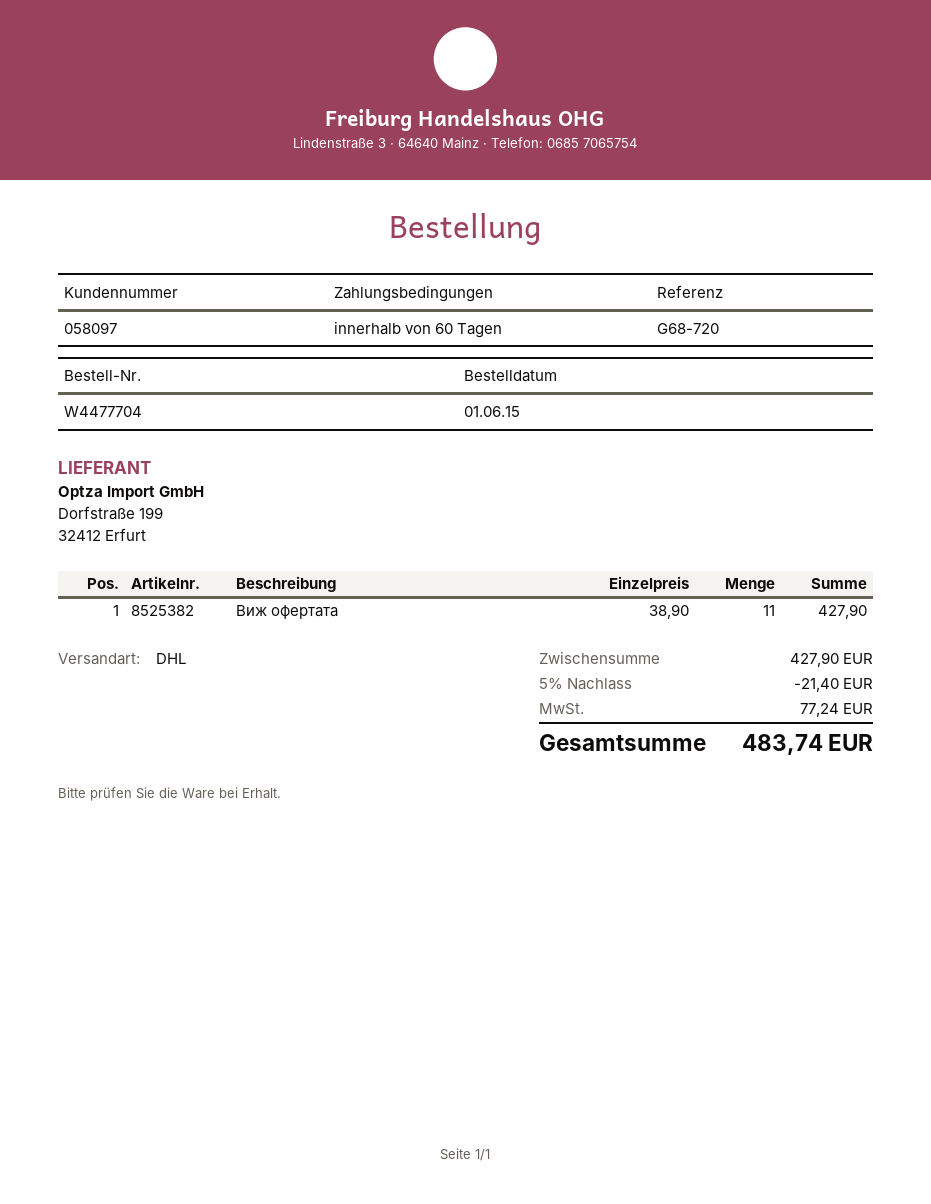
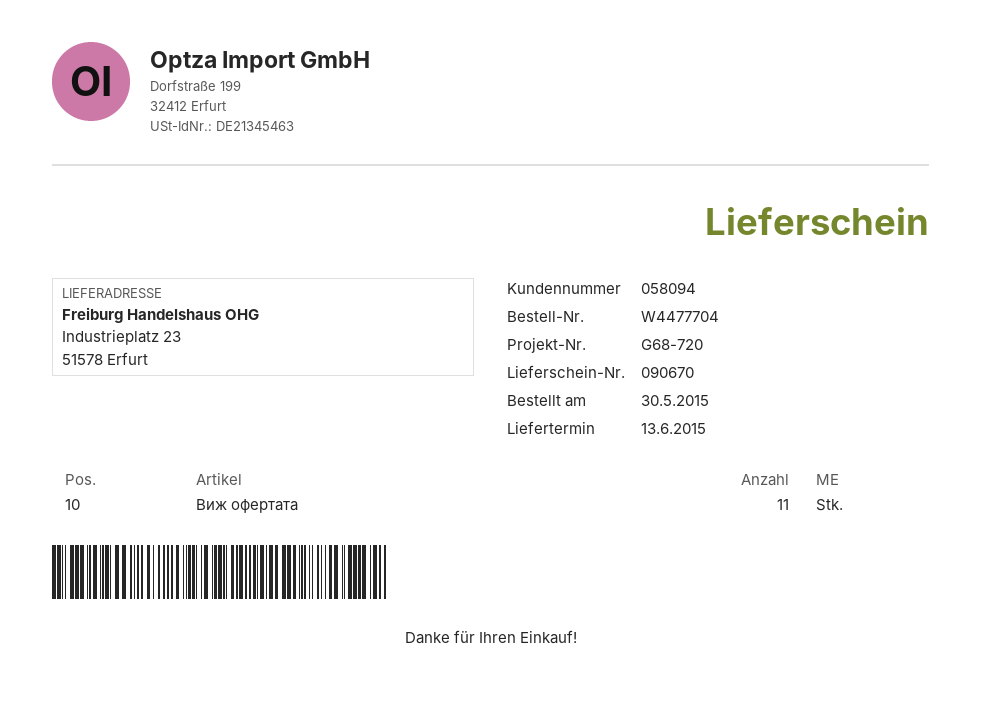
order date: 2015-06-01 -> 2015-05-30
customer number: 058097 -> 058094

